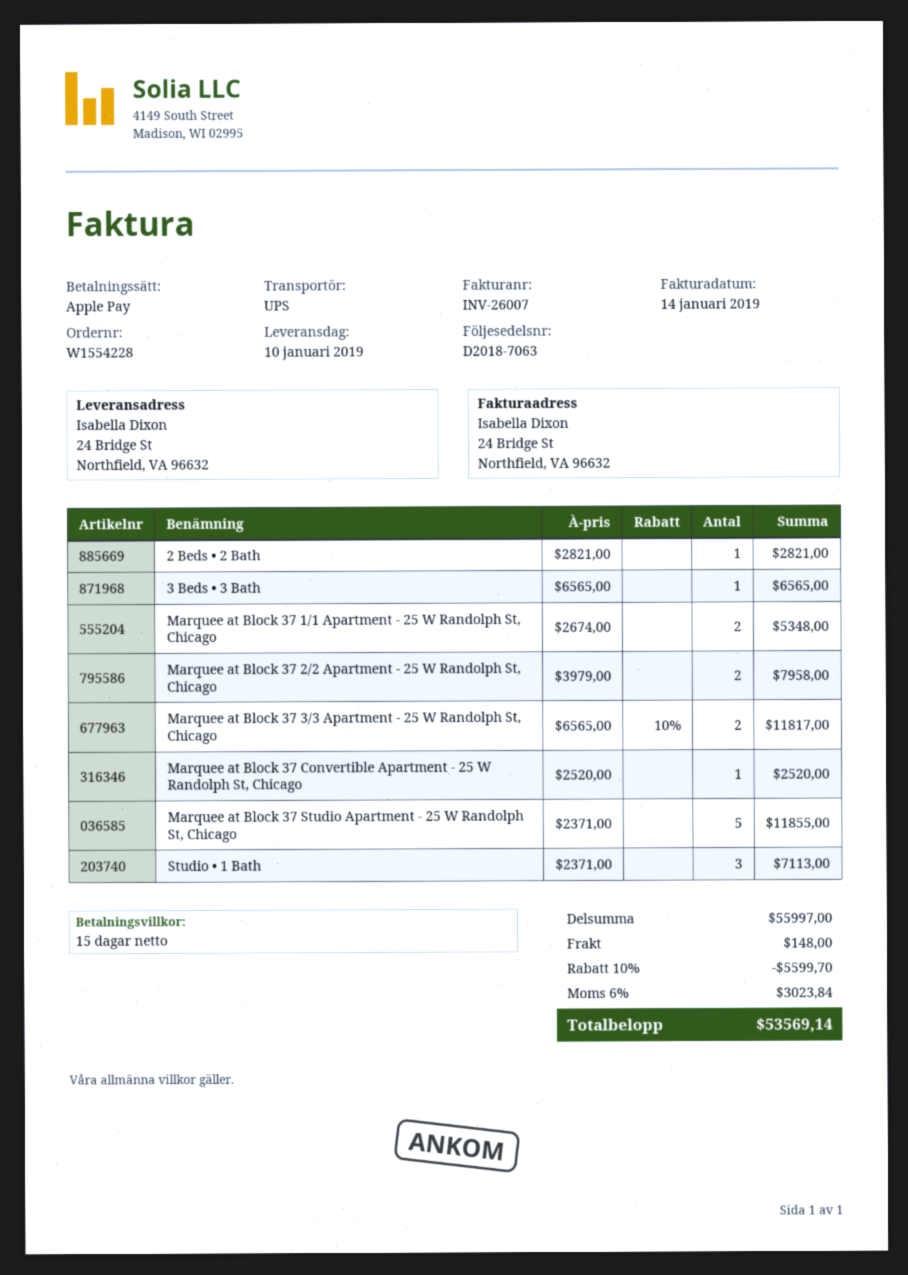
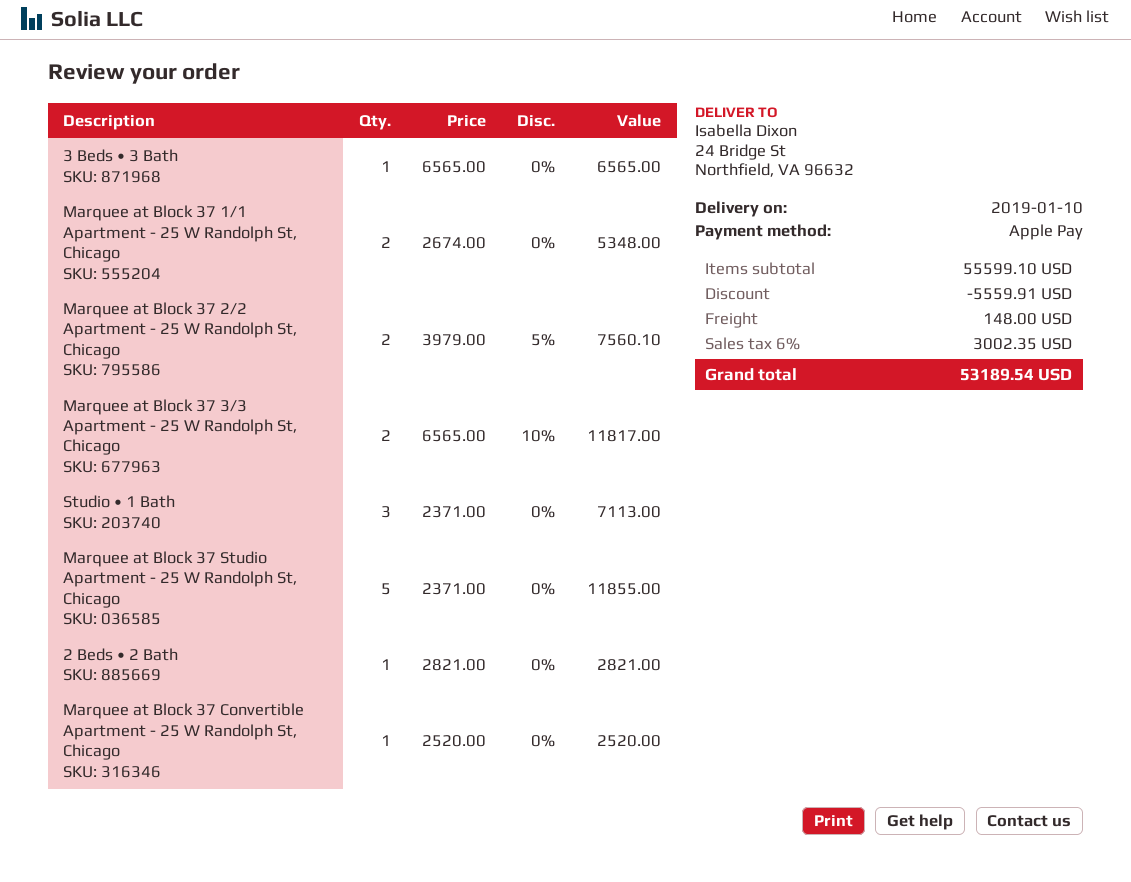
Marquee at Block 37 2/2 Apartment - 25 W Randolph St, Chicago: 2 x 3979.00 = 7958.00 -> 2 x 3979.00 - 5% = 7560.10
subtotal: 55997.00 -> 55599.10
discount: 5599.70 -> 5559.91
tax: 6% = 3023.84 -> 6% = 3002.35
total: 53569.14 -> 53189.54

